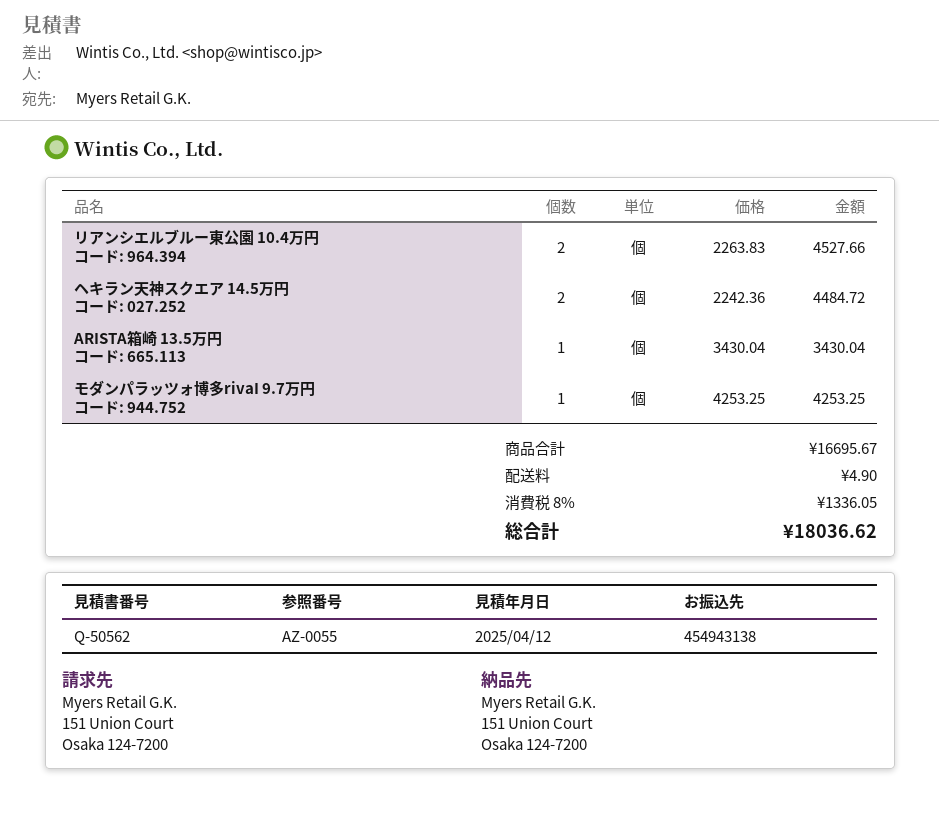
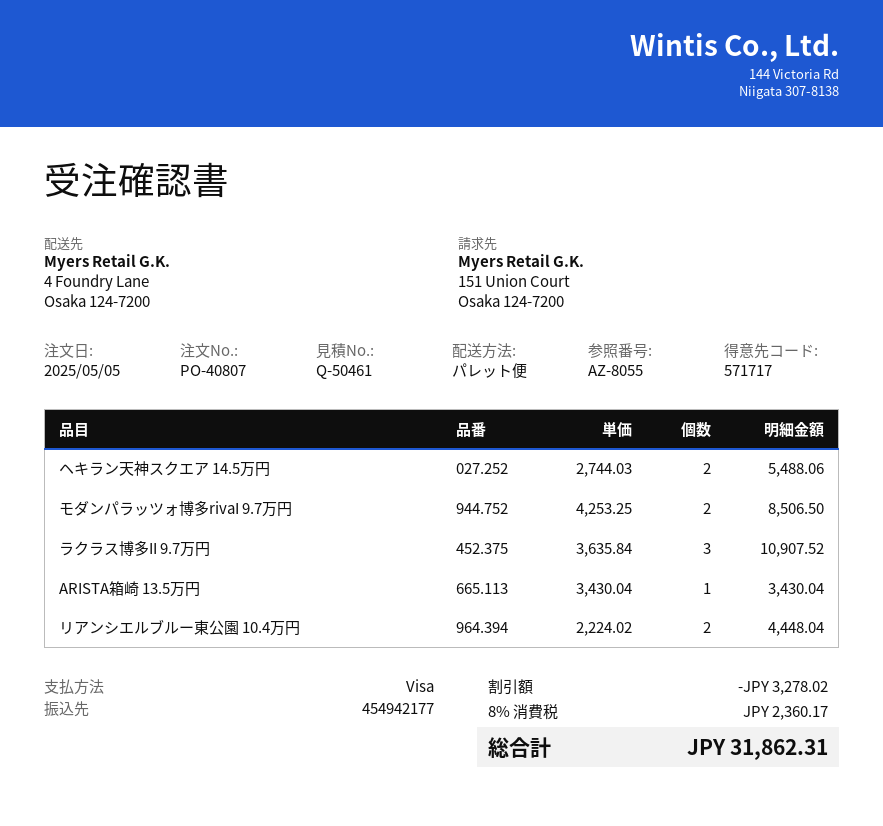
quote number: Q-50562 -> Q-50461
reference: AZ-0055 -> AZ-8055
bank account: 454943138 -> 454942177
ship to: 151 Union Court, Osaka 124-7200 -> 4 Foundry Lane, Osaka 124-7200
リアンシエルブルー東公園 10.4万円: 2 x 2263.83 = 4527.66 -> 2 x 2224.02 = 4448.04
ヘキラン天神スクエア 14.5万円: 2 x 2242.36 = 4484.72 -> 2 x 2744.03 = 5488.06
モダンパラッツォ博多rivaI 9.7万円: 1 x 4253.25 = 4253.25 -> 2 x 4253.25 = 8506.50
ラクラス博多II 9.7万円: none -> 3 x 3635.84 = 10907.52
discount: none -> 3278.02
shipping: 4.90 -> none
tax: 8% = 1336.05 -> 8% = 2360.17
total: 18036.62 -> 31862.31

